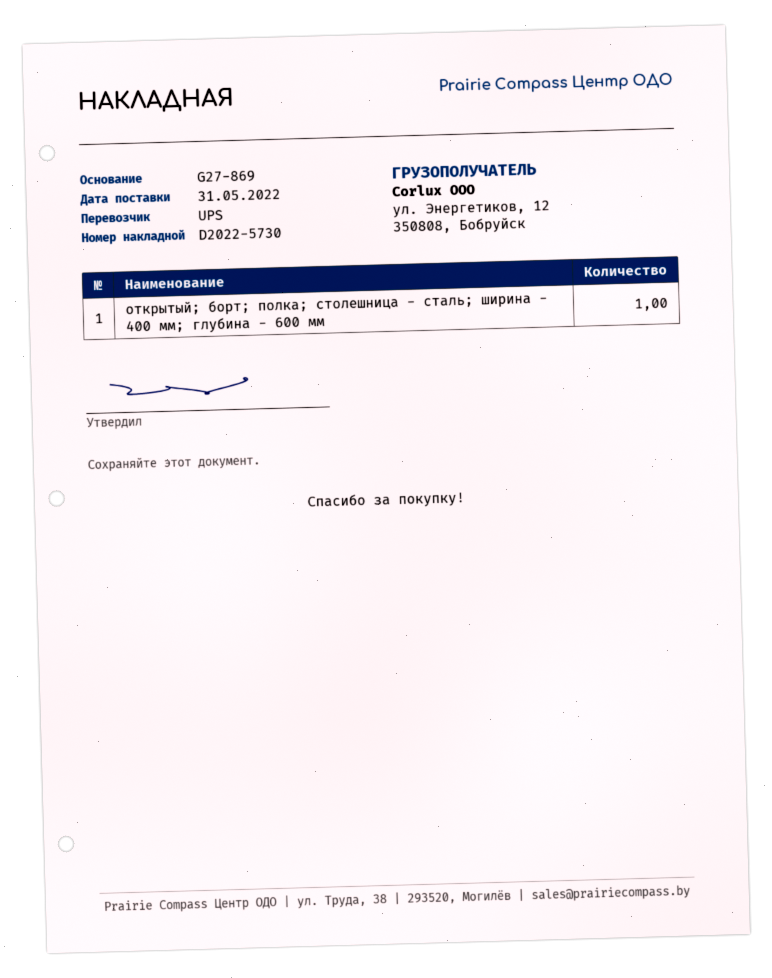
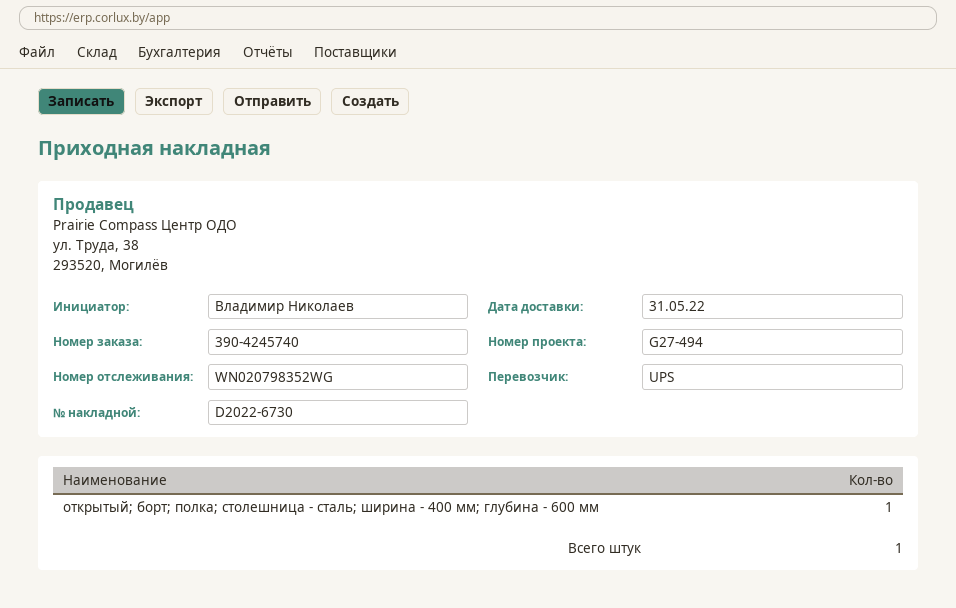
delivery note number: D2022-5730 -> D2022-6730
reference: G27-869 -> G27-494

